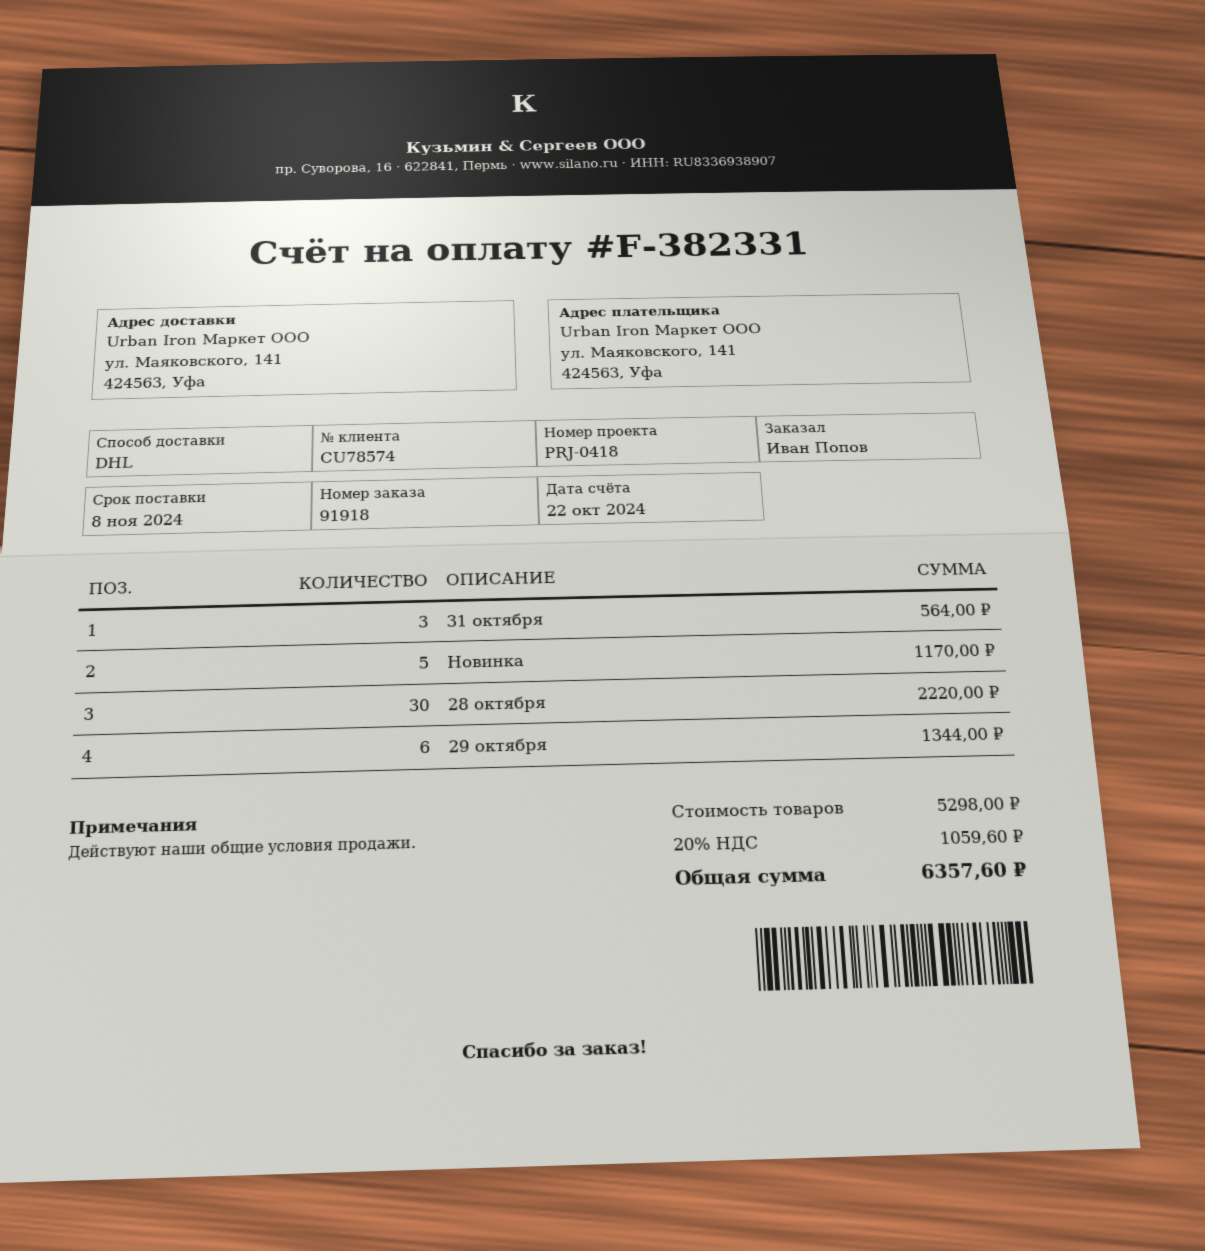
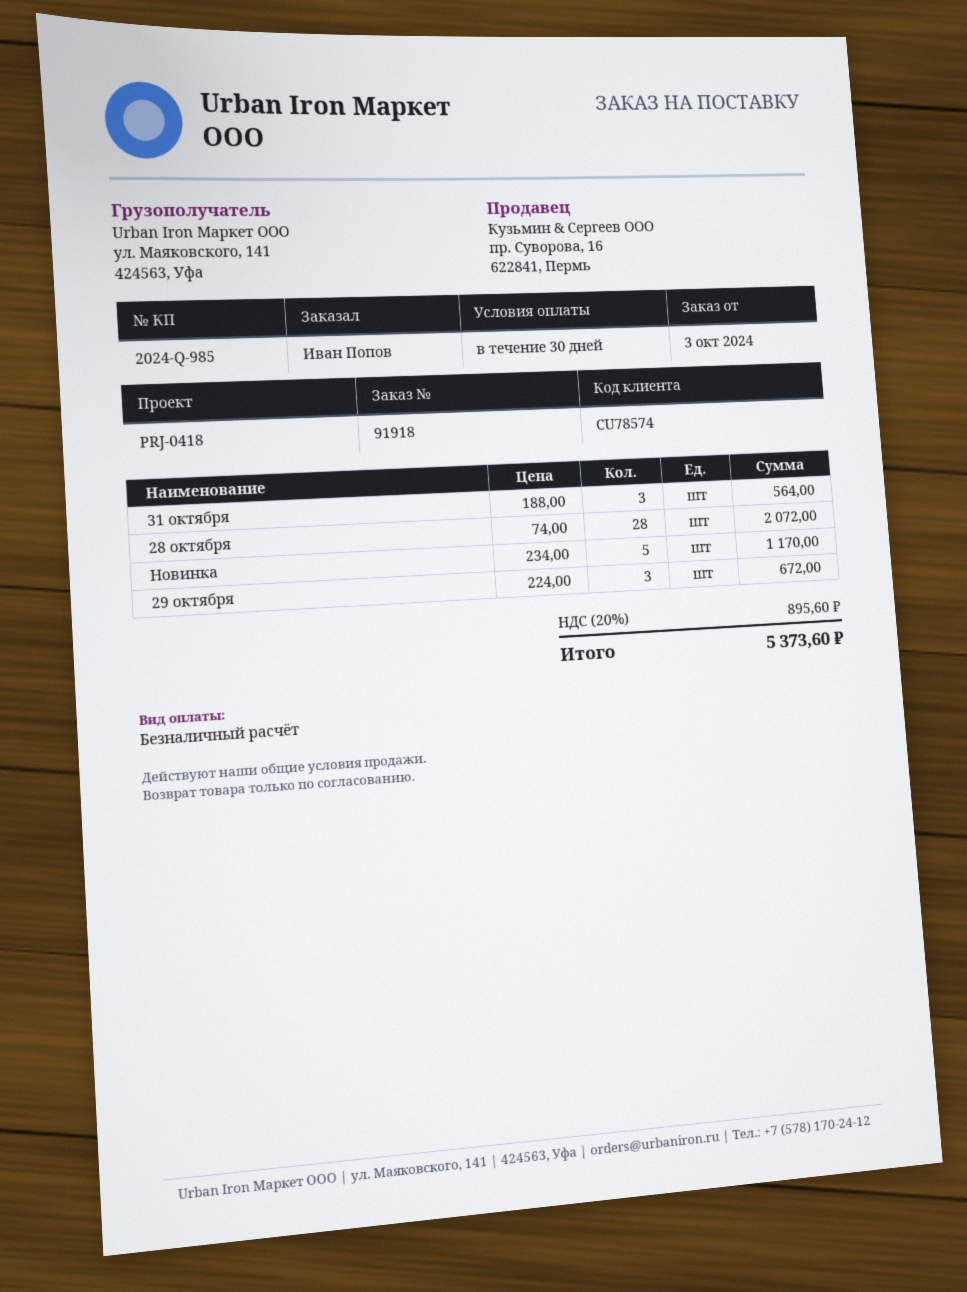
28 октября: 30 for 2220.00 -> 28 for 2072.00
29 октября: 6 for 1344.00 -> 3 for 672.00
tax: 20% = 1059.60 -> 20% = 895.60
total: 6357.60 -> 5373.60

